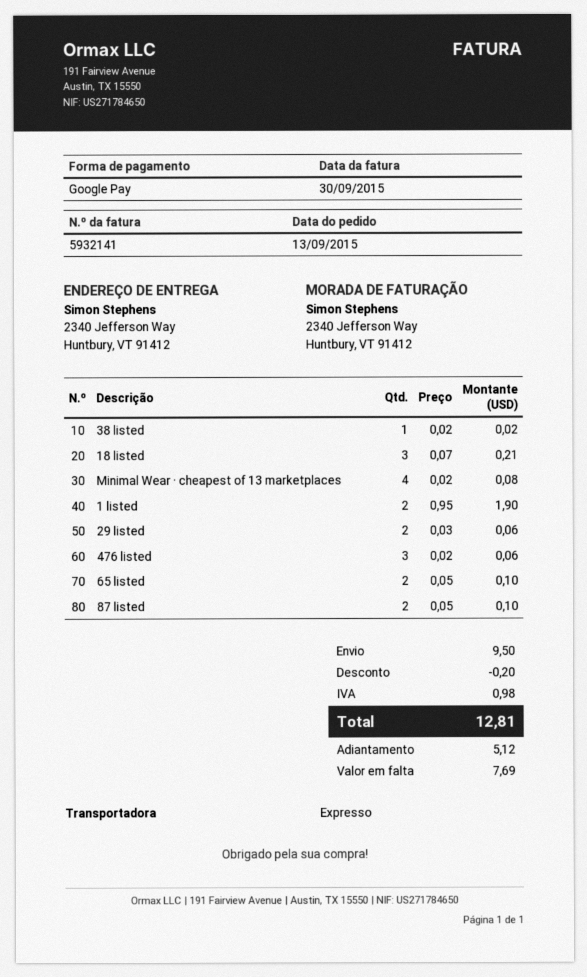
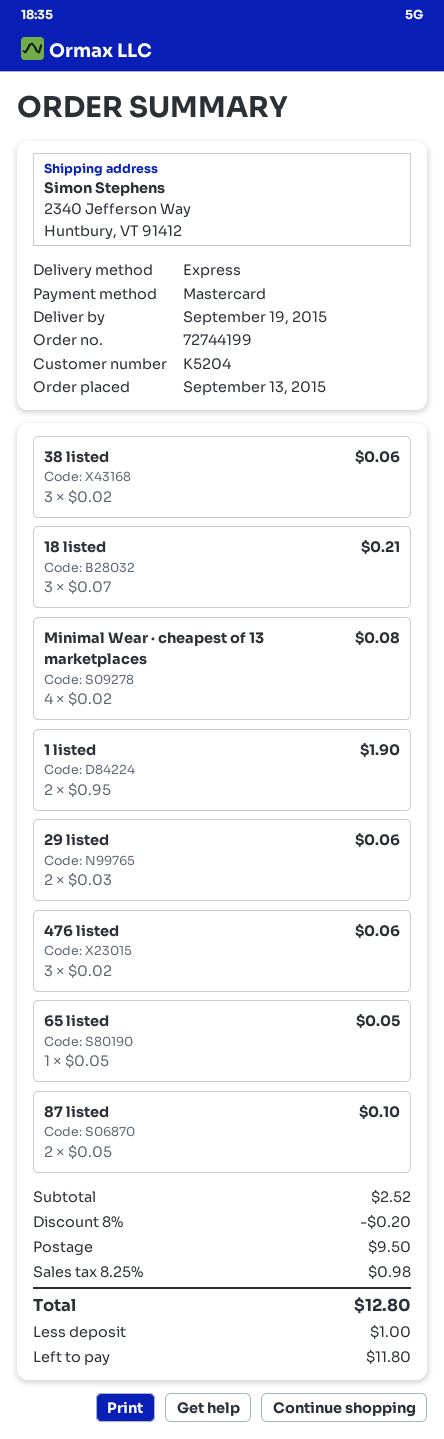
payment method: Google Pay -> Mastercard
38 listed: 1 x 0.02 = 0.02 -> 3 x 0.02 = 0.06
65 listed: 2 x 0.05 = 0.10 -> 1 x 0.05 = 0.05
total: 12.81 -> 12.80
deposit: 5.12 -> 1.00
balance: 7.69 -> 11.80

